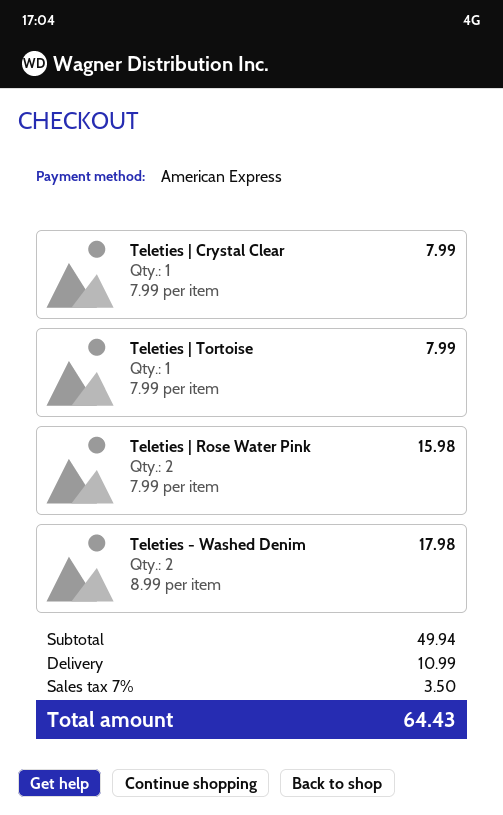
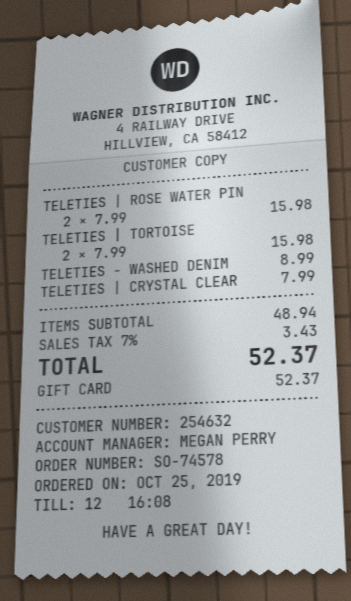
payment method: American Express -> gift card
Teleties | Tortoise: 1 x 7.99 = 7.99 -> 2 x 7.99 = 15.98
Teleties - Washed Denim: 2 x 8.99 = 17.98 -> 1 x 8.99 = 8.99
subtotal: 49.94 -> 48.94
shipping: 10.99 -> none
tax: 7% = 3.50 -> 7% = 3.43
total: 64.43 -> 52.37

